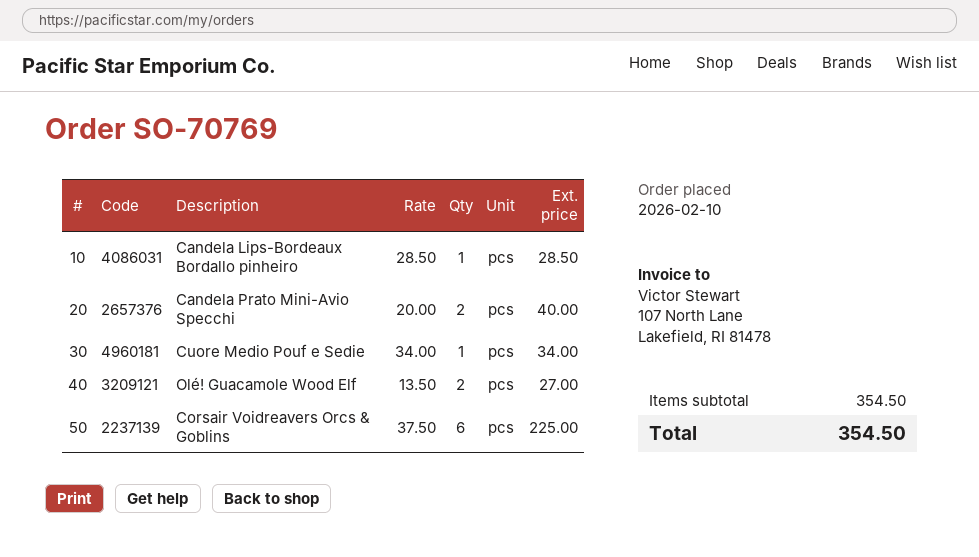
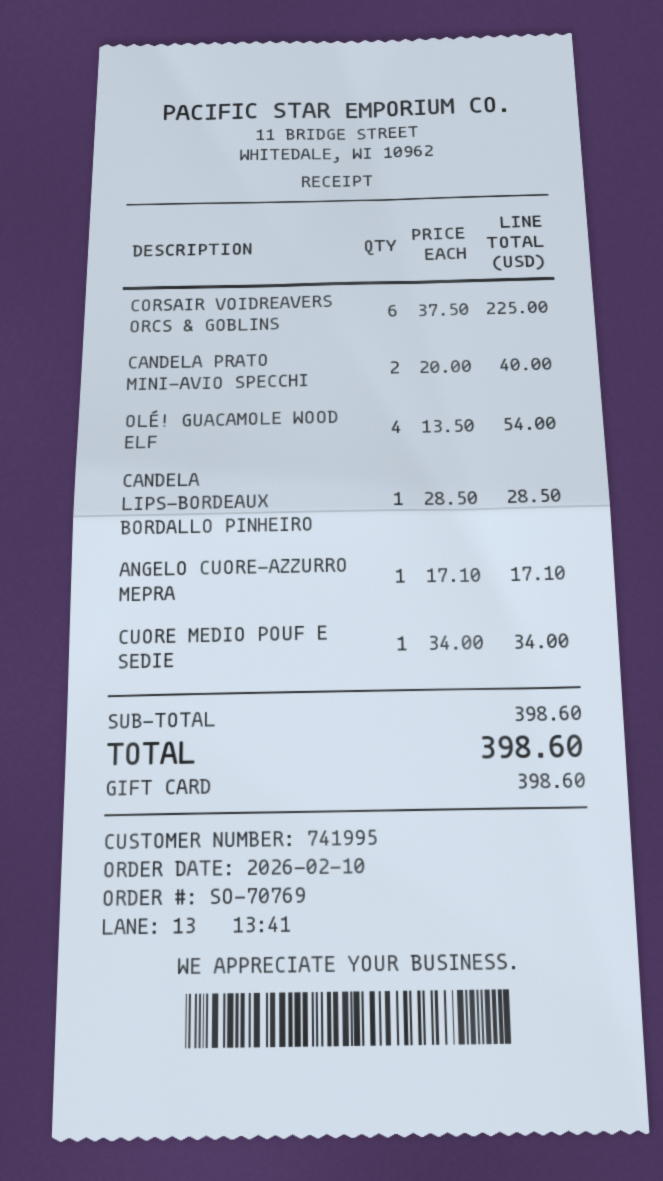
Olé! Guacamole Wood Elf: 2 x 13.50 = 27.00 -> 4 x 13.50 = 54.00
ANGELO CUORE-AZZURRO MEPRA: none -> 1 x 17.10 = 17.10
subtotal: 354.50 -> 398.60
total: 354.50 -> 398.60

